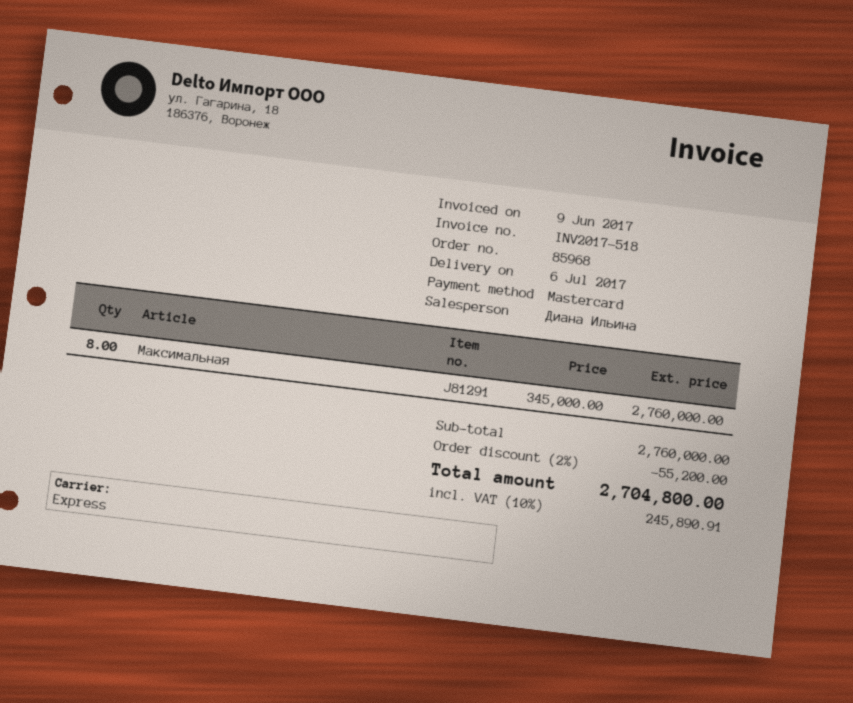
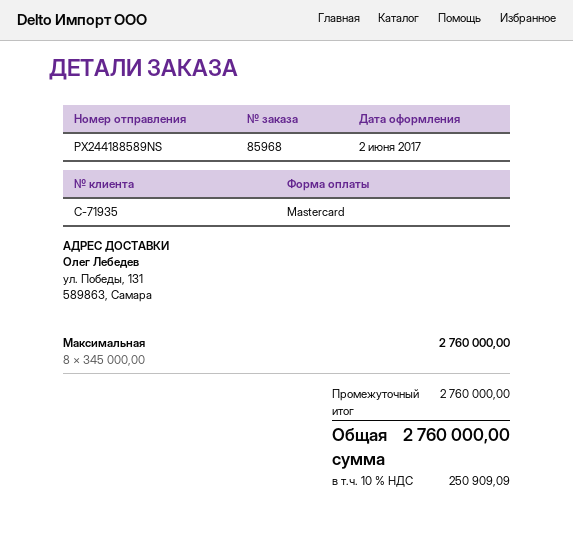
discount: 2% = 55200.00 -> none
tax: 10% = 245890.91 -> 10% = 250909.09
total: 2704800.00 -> 2760000.00

